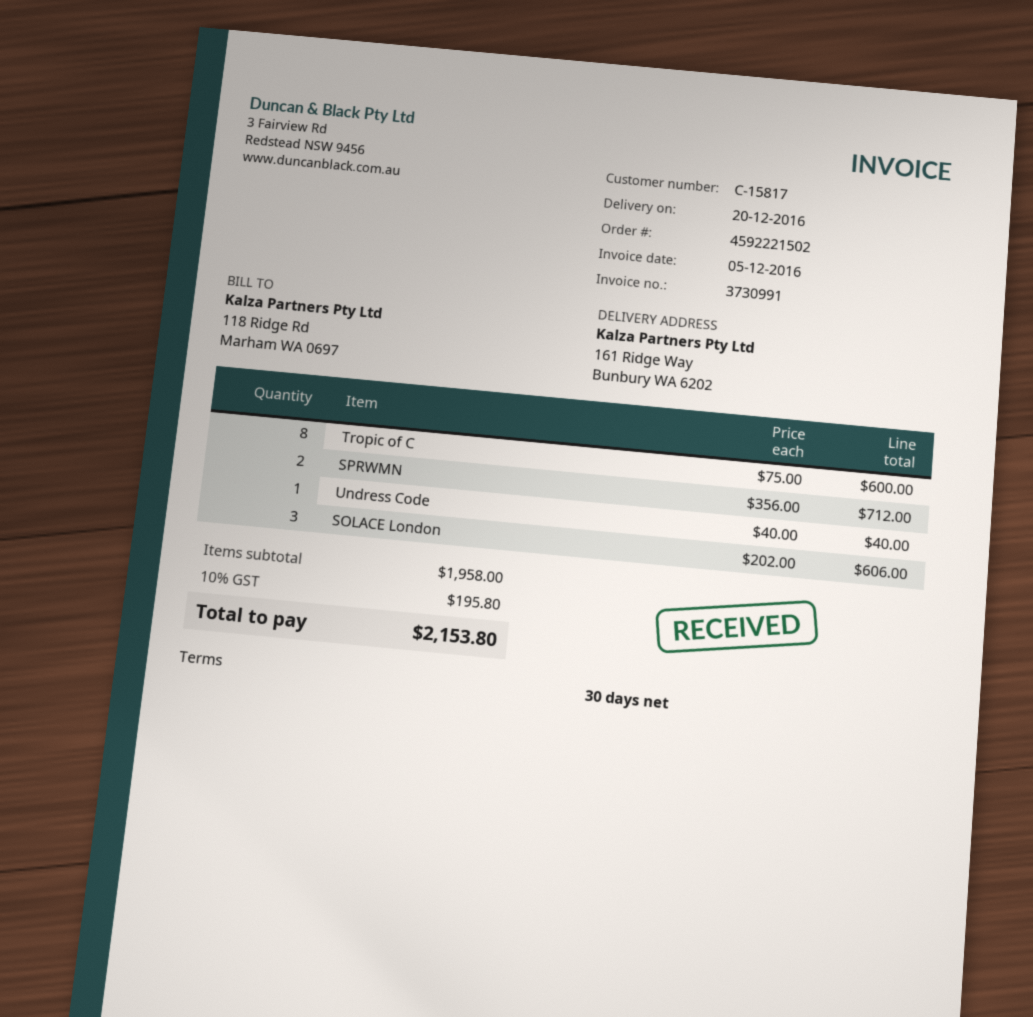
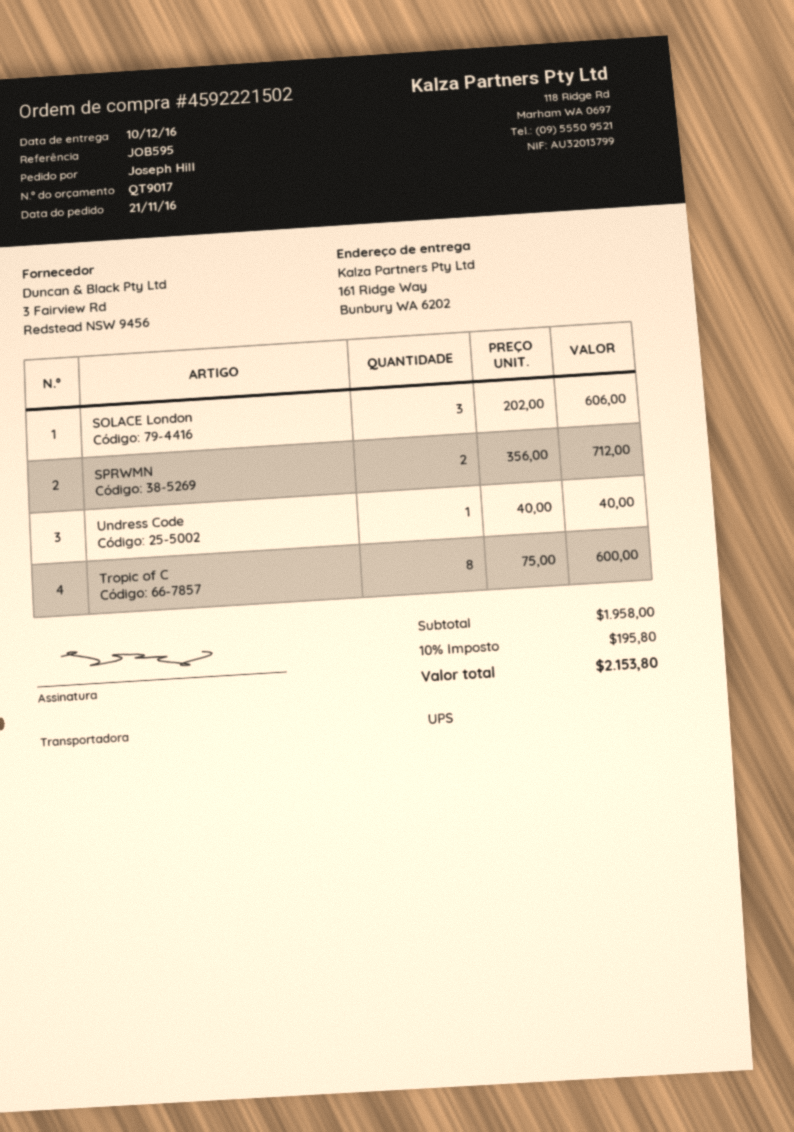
delivery date: 2016-12-20 -> 2016-12-10

